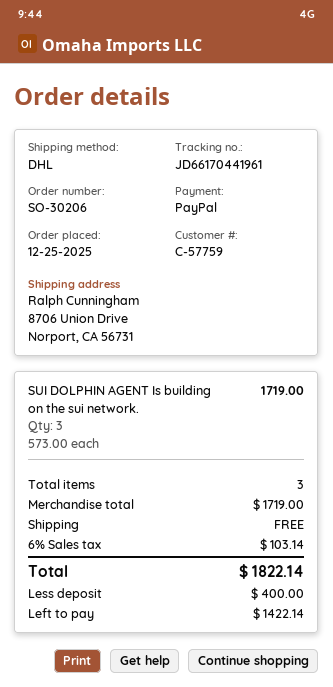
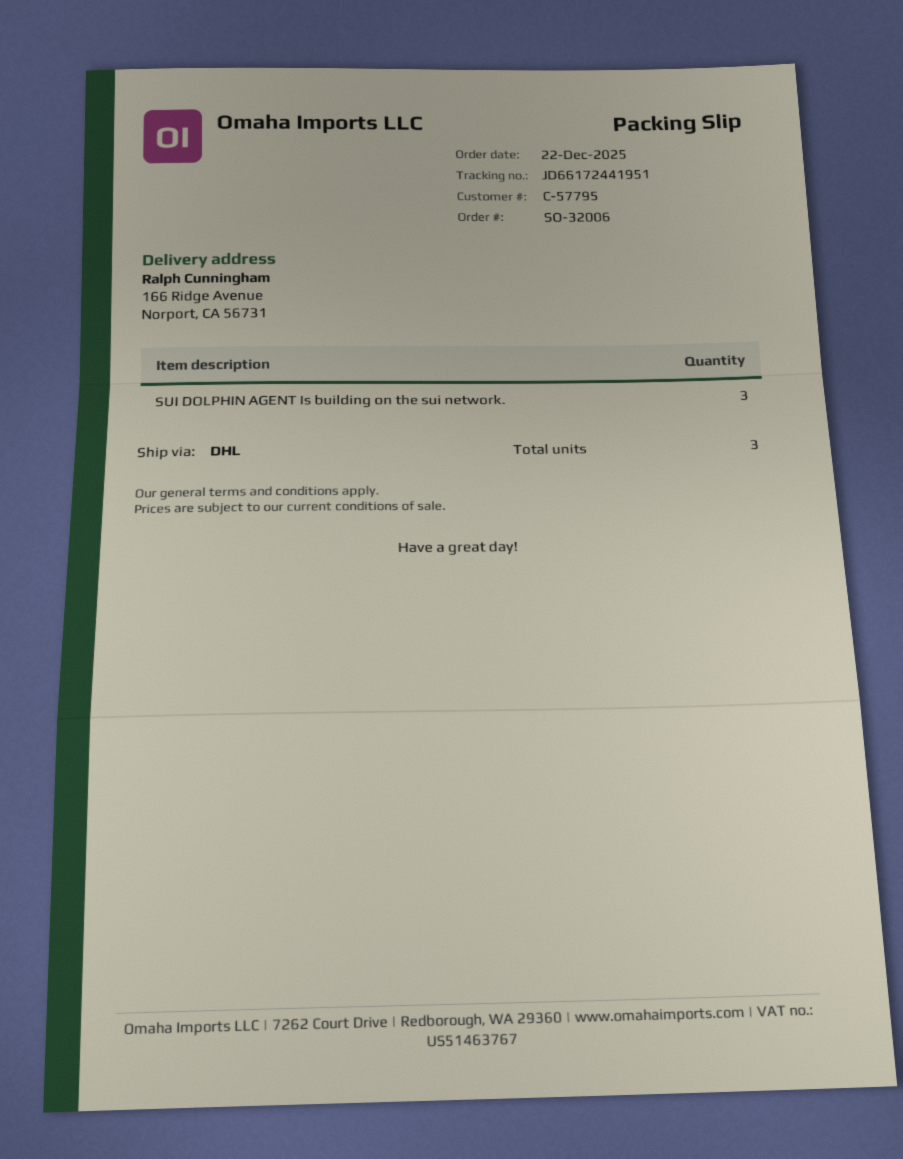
order number: SO-30206 -> SO-32006
order date: 2025-12-25 -> 2025-12-22
customer number: C-57759 -> C-57795
tracking number: JD66170441961 -> JD66172441951
ship to: 8706 Union Drive, Norport, CA 56731 -> 166 Ridge Avenue, Norport, CA 56731

